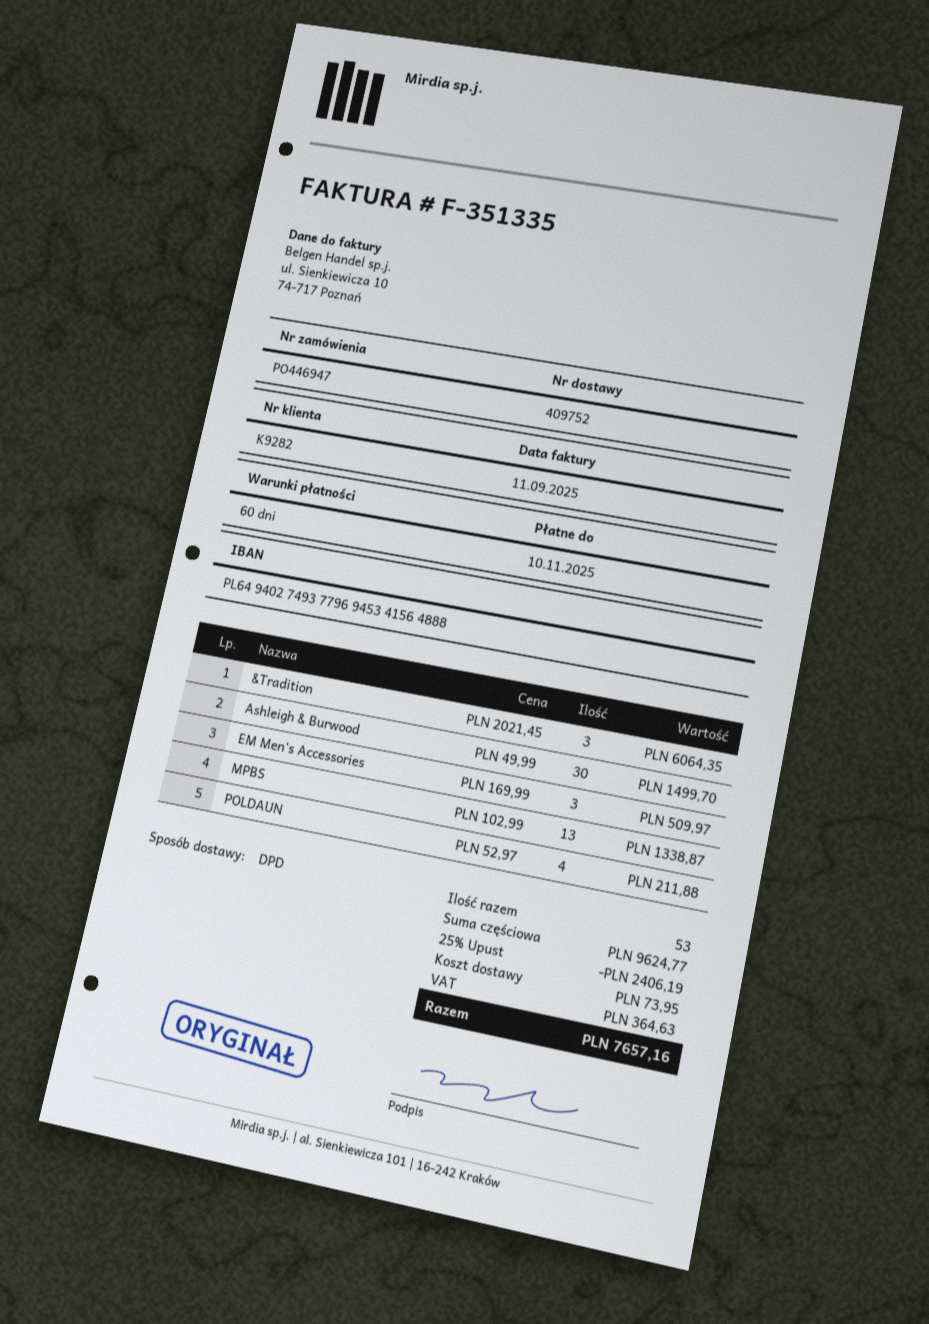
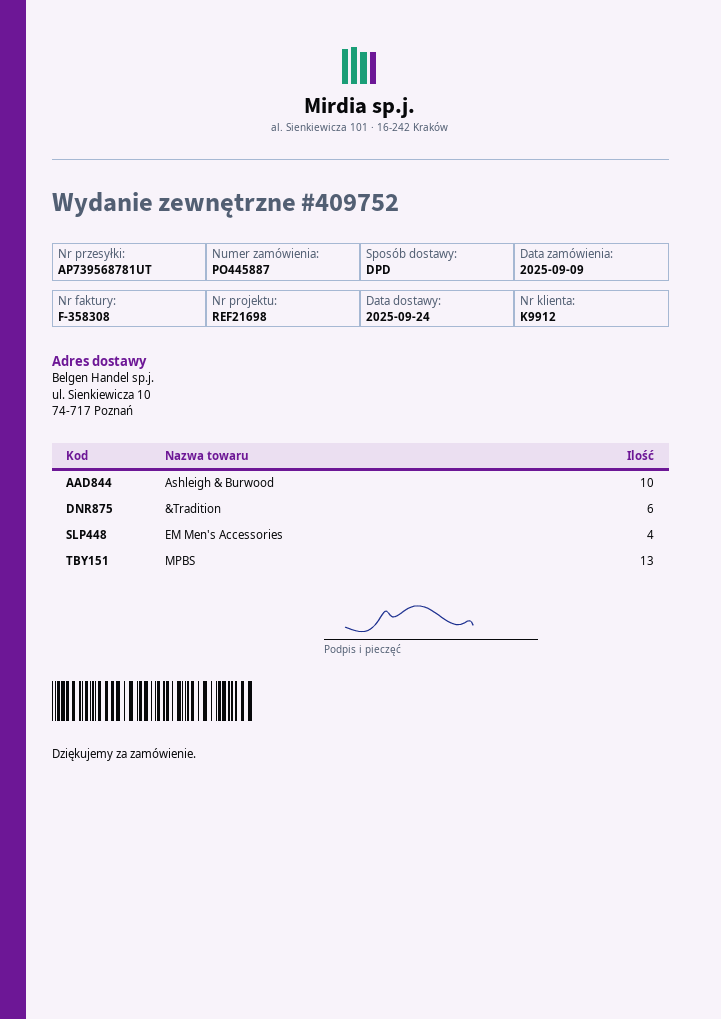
order number: PO446947 -> PO445887
invoice number: F-351335 -> F-358308
customer number: K9282 -> K9912
&Tradition: 3 -> 6
Ashleigh & Burwood: 30 -> 10
EM Men's Accessories: 3 -> 4
POLDAUN: 4 -> none

